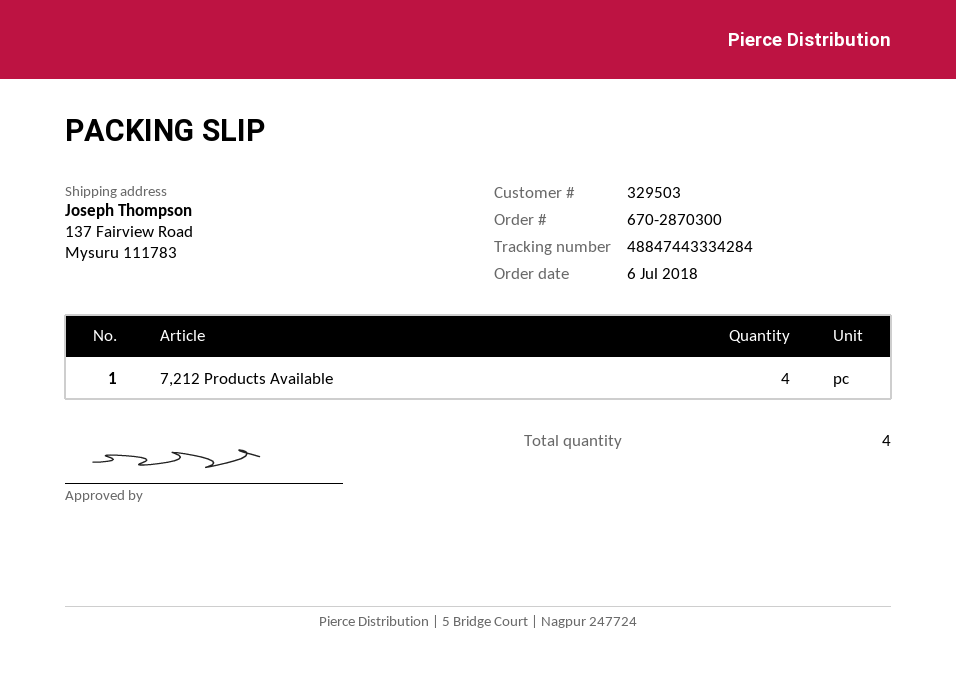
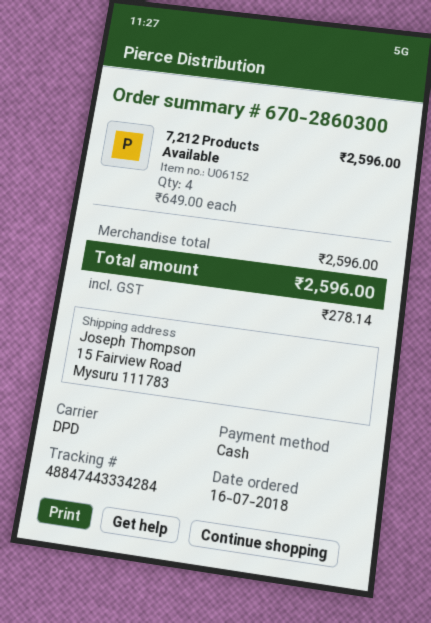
order number: 670-2870300 -> 670-2860300
order date: 2018-07-06 -> 2018-07-16
ship to: 137 Fairview Road, Mysuru 111783 -> 15 Fairview Road, Mysuru 111783

